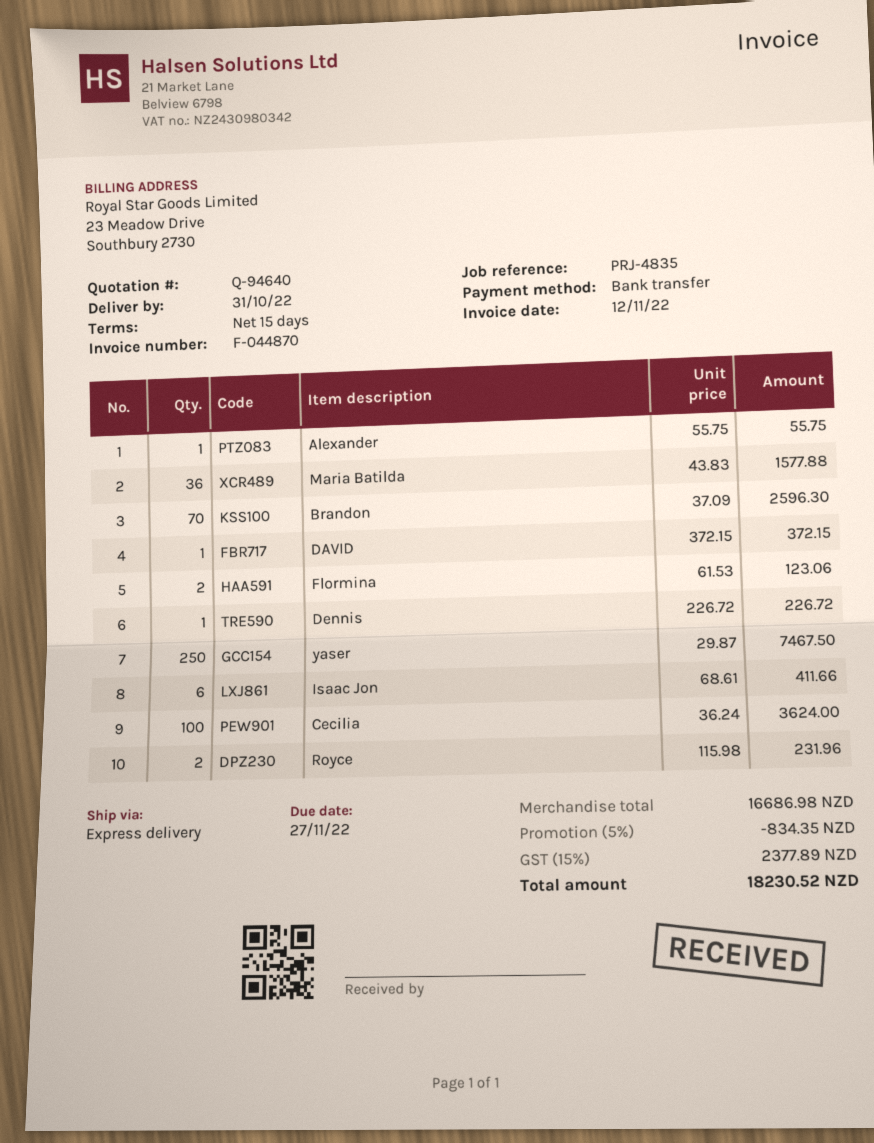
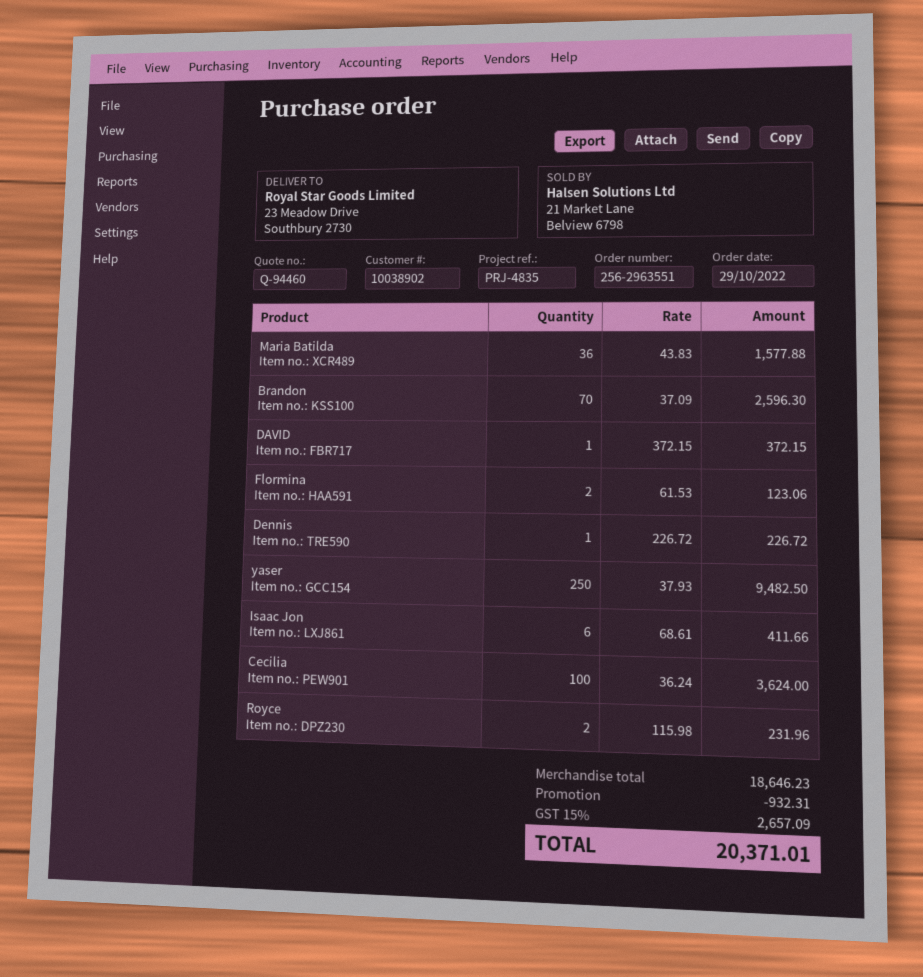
quote number: Q-94640 -> Q-94460
Alexander: 1 x 55.75 = 55.75 -> none
yaser: 250 x 29.87 = 7467.50 -> 250 x 37.93 = 9482.50
subtotal: 16686.98 -> 18646.23
discount: 834.35 -> 932.31
tax: 15% = 2377.89 -> 15% = 2657.09
total: 18230.52 -> 20371.01

